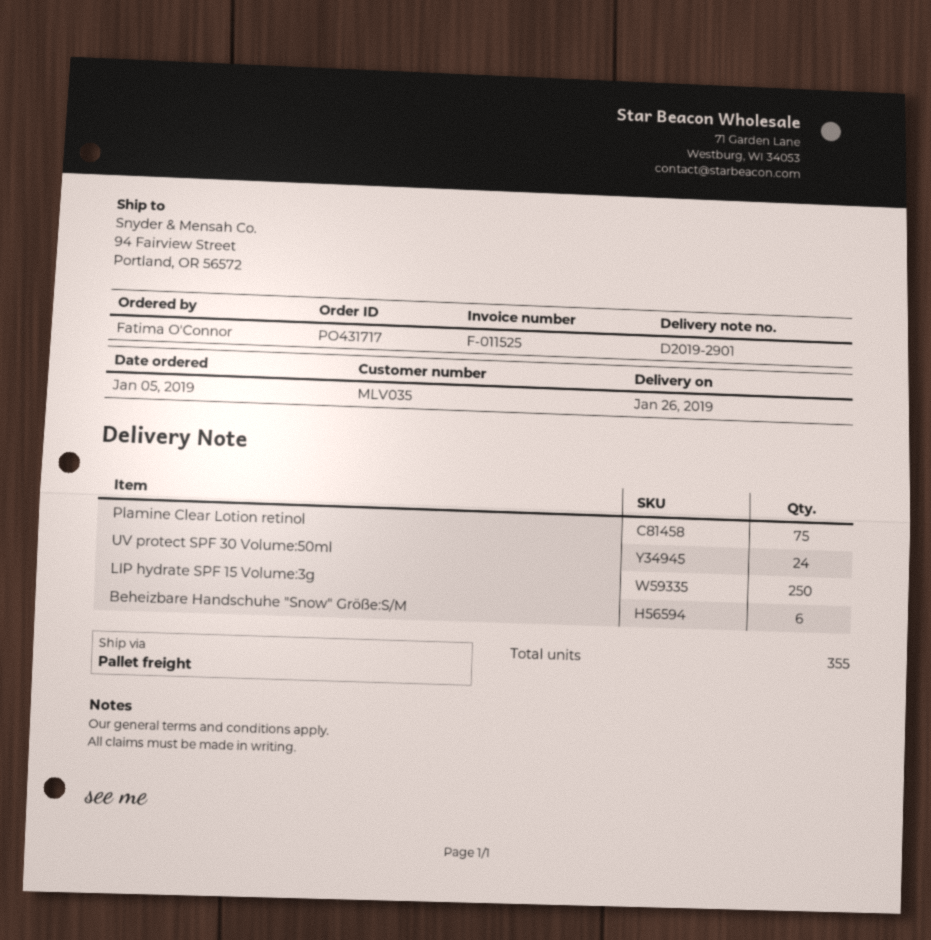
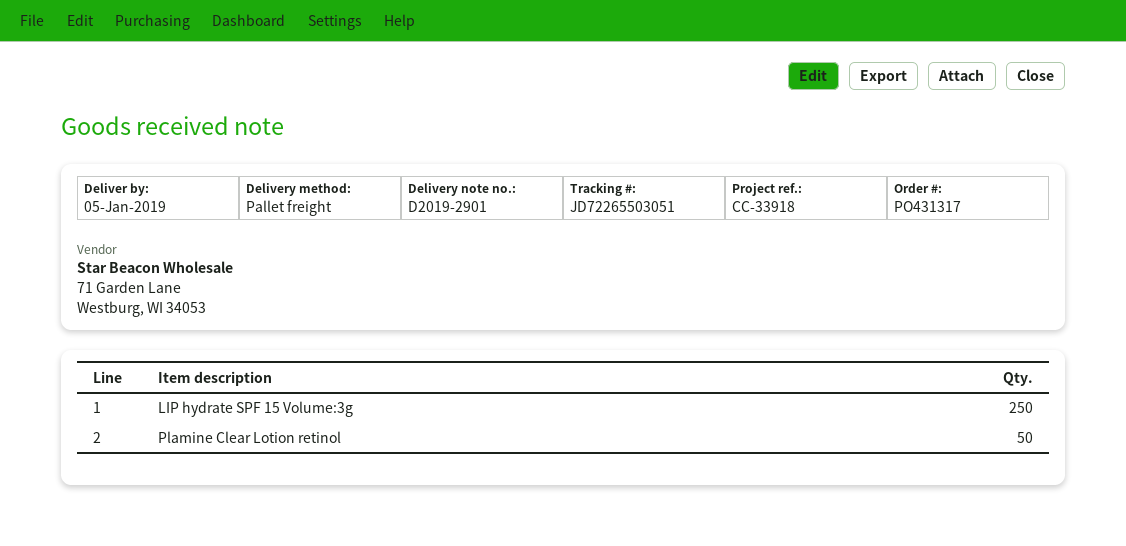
order number: PO431717 -> PO431317
delivery date: 2019-01-26 -> 2019-01-05
Plamine Clear Lotion retinol: 75 -> 50
UV protect SPF 30 Volume:50ml: 24 -> none
Beheizbare Handschuhe "Snow" Größe:S/M: 6 -> none

